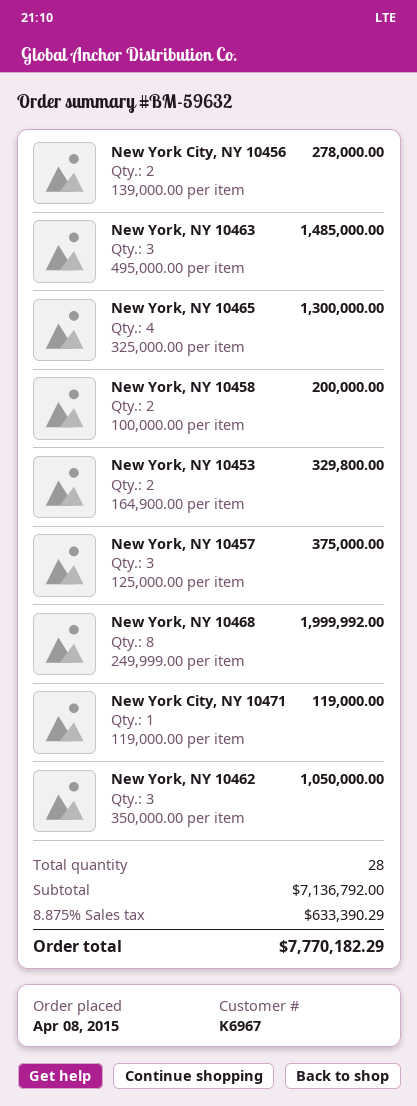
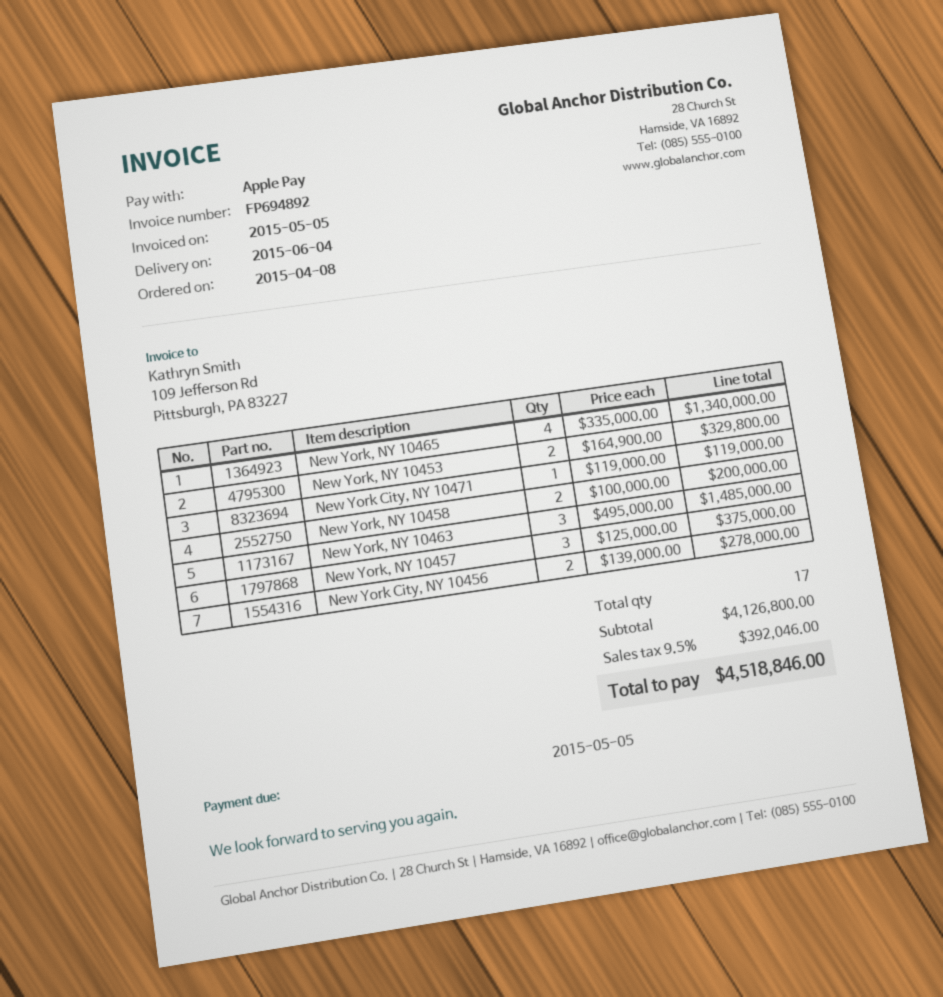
New York, NY 10465: 4 x 325000.00 = 1300000.00 -> 4 x 335000.00 = 1340000.00
New York, NY 10468: 8 x 249999.00 = 1999992.00 -> none
New York, NY 10462: 3 x 350000.00 = 1050000.00 -> none
total quantity: 28 -> 17
subtotal: 7136792.00 -> 4126800.00
tax: 8.875% = 633390.29 -> 9.5% = 392046.00
total: 7770182.29 -> 4518846.00

